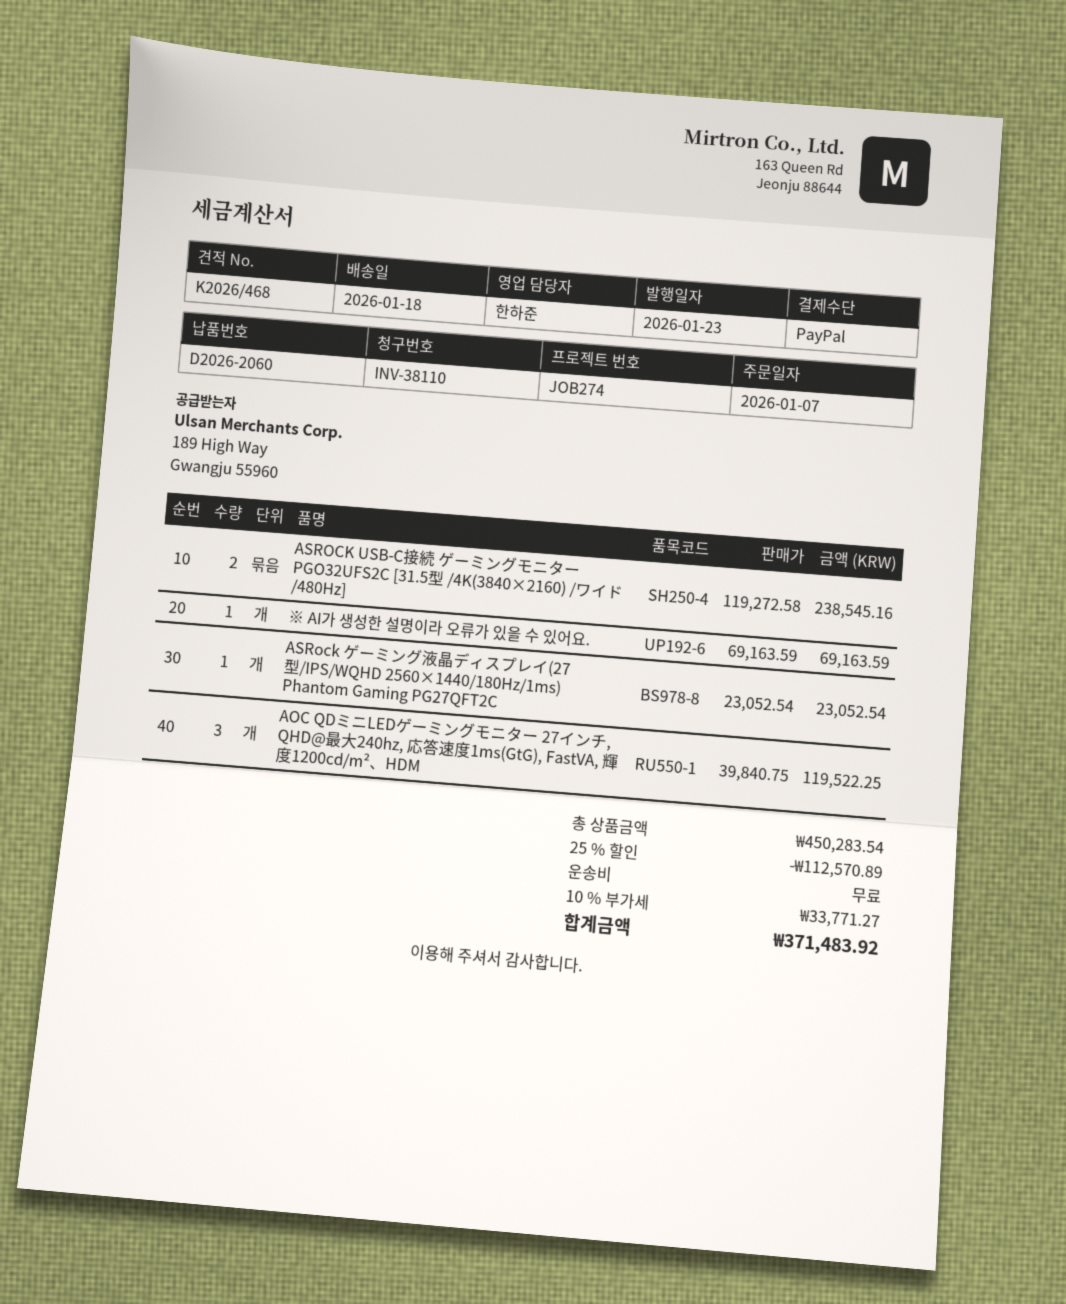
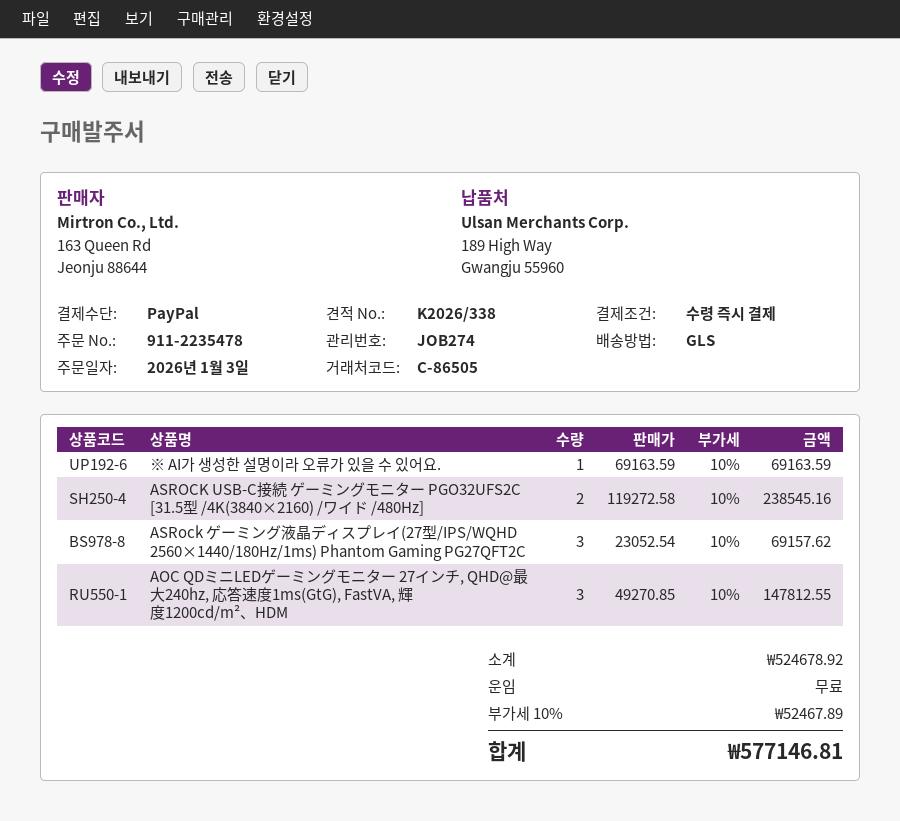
quote number: K2026/468 -> K2026/338
order date: 2026-01-07 -> 2026-01-03
ASRock ゲーミング液晶ディスプレイ(27型/IPS/WQHD 2560×1440/180Hz/1ms) Phantom Gaming PG27QFT2C: 1 x 23052.54 = 23052.54 -> 3 x 23052.54 = 69157.62
AOC QDミニLEDゲーミングモニター 27インチ, QHD@最大240hz, 応答速度1ms(GtG), FastVA, 輝度1200cd/m²、HDM: 3 x 39840.75 = 119522.25 -> 3 x 49270.85 = 147812.55
subtotal: 450283.54 -> 524678.92
discount: 25% = 112570.89 -> none
tax: 10% = 33771.27 -> 10% = 52467.89
total: 371483.92 -> 577146.81

